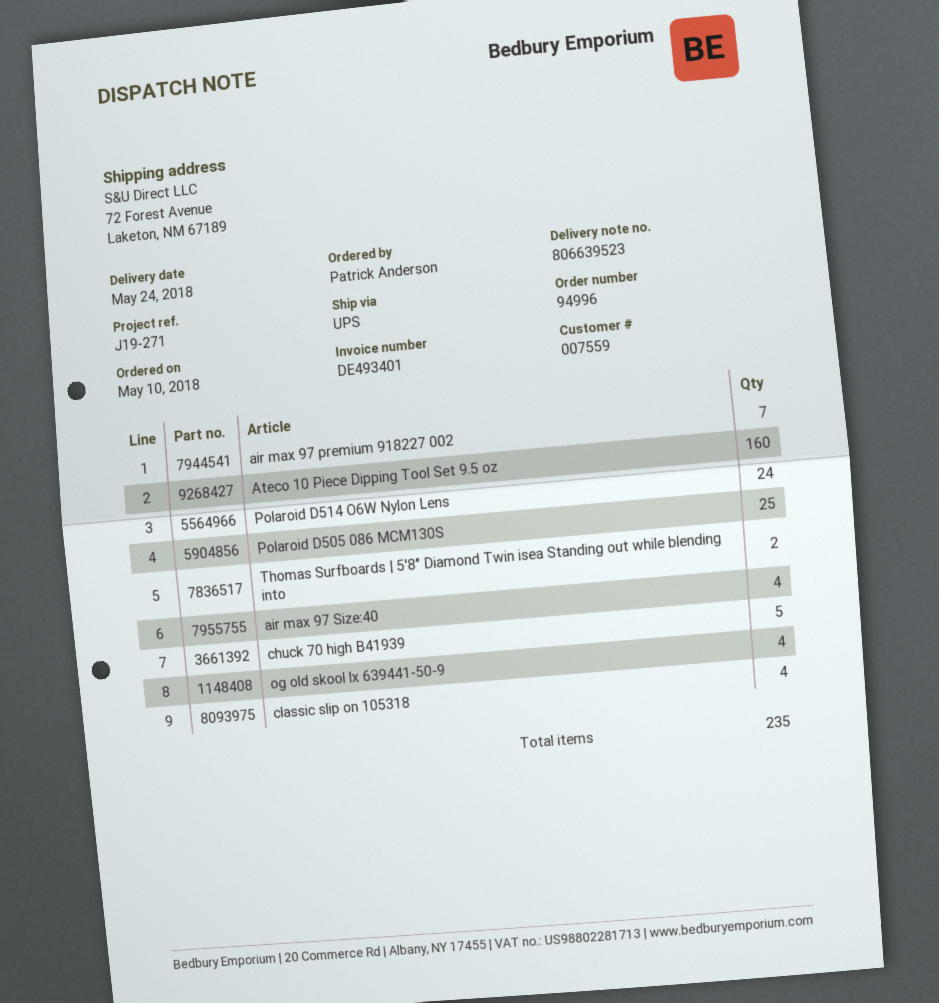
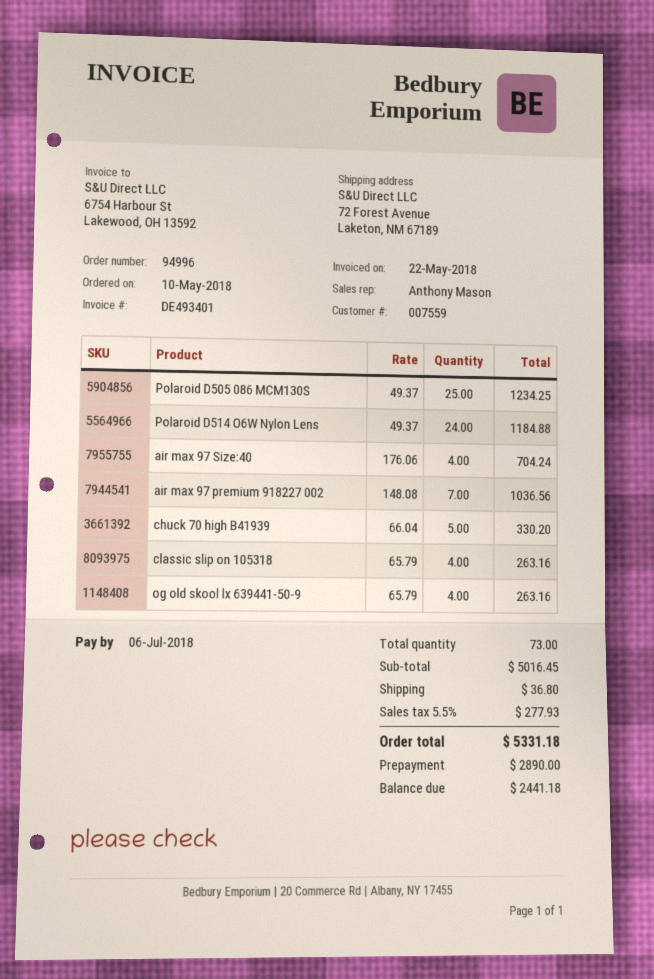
Ateco 10 Piece Dipping Tool Set 9.5 oz: 160 -> none
Thomas Surfboards | 5'8" Diamond Twin isea Standing out while blending into: 2 -> none
total quantity: 235 -> 73

